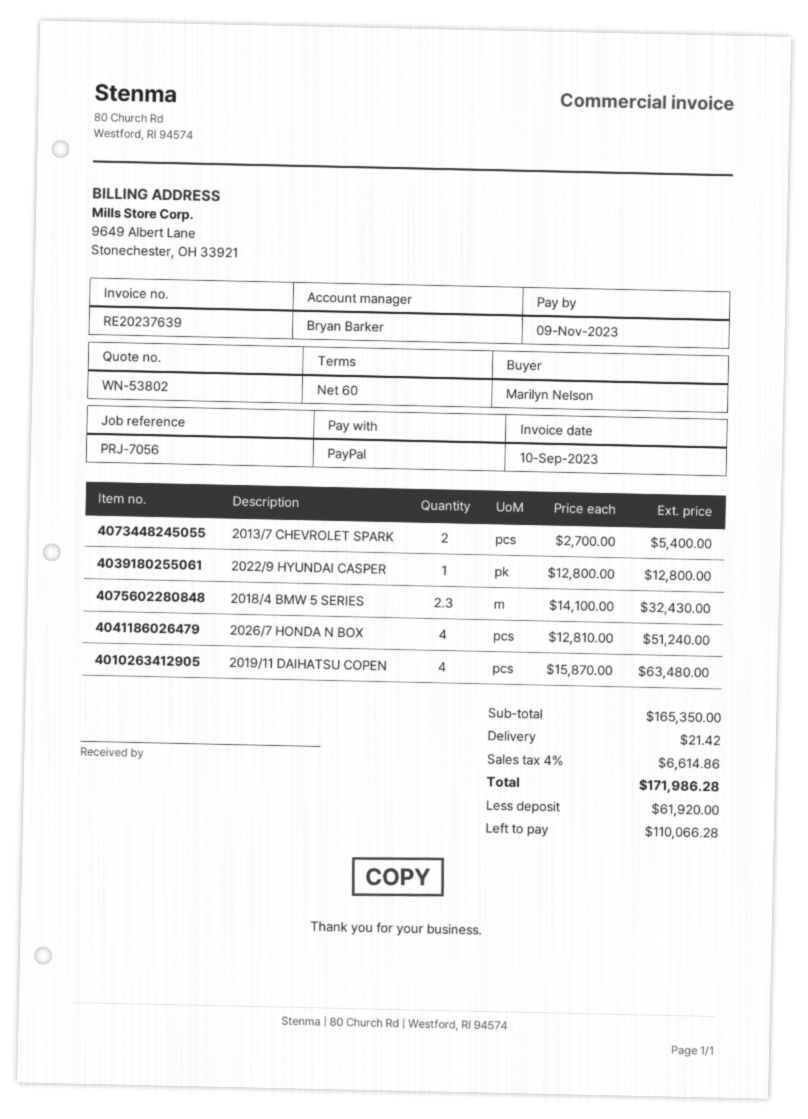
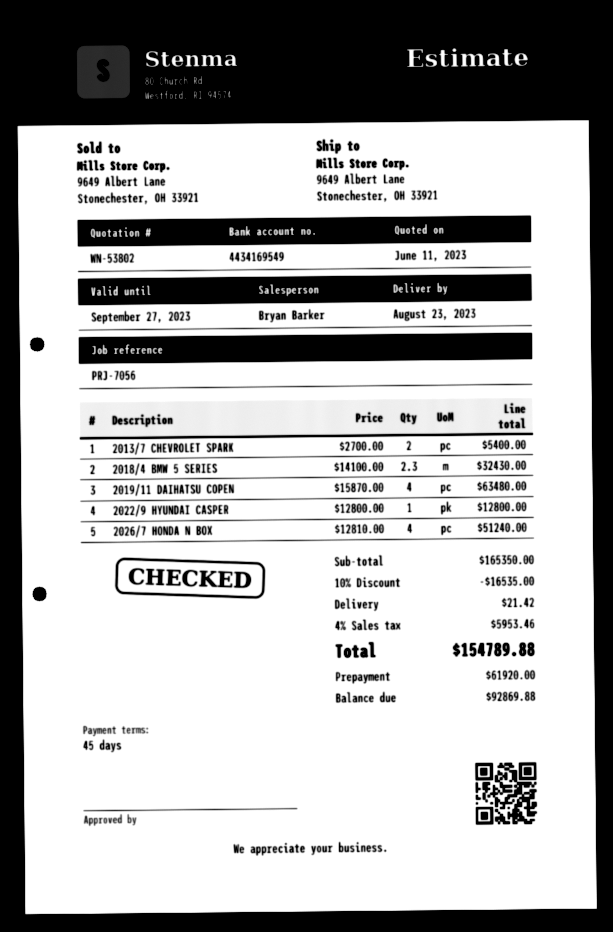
payment terms: 60 days -> 45 days
discount: none -> 10% = 16535.00
tax: 4% = 6614.86 -> 4% = 5953.46
total: 171986.28 -> 154789.88
balance: 110066.28 -> 92869.88

